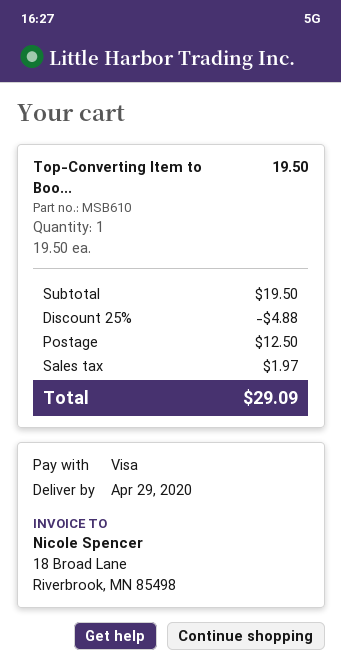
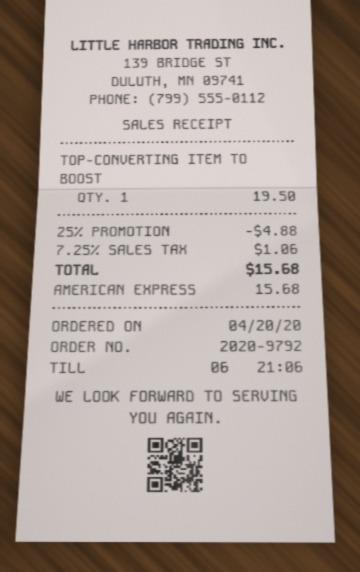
payment method: Visa -> American Express
shipping: 12.50 -> none
tax: 1.97 -> 1.06
total: 29.09 -> 15.68

